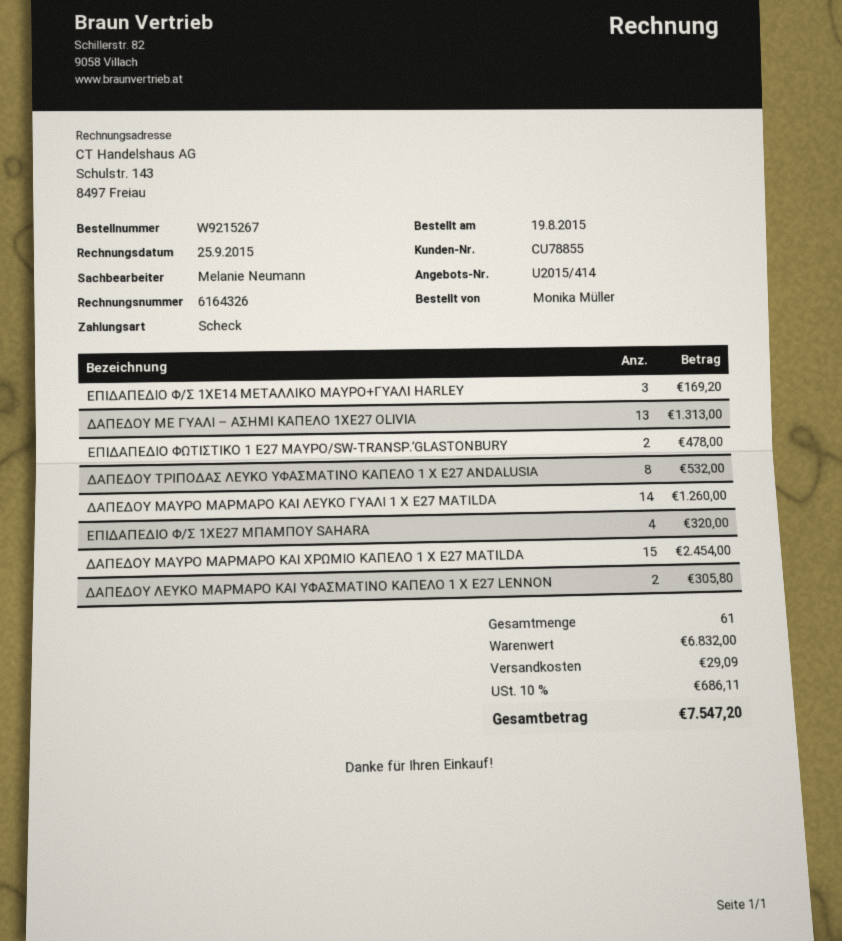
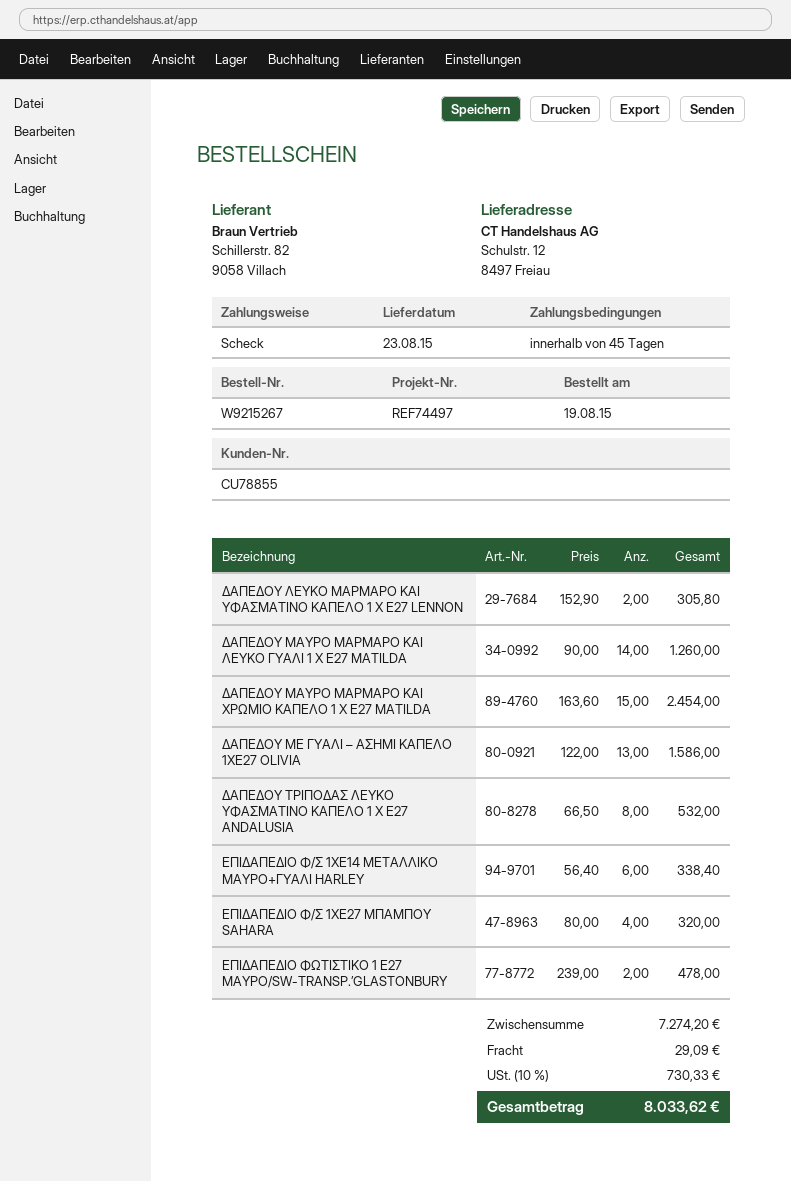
ΕΠΙΔΑΠΕΔΙΟ Φ/Σ 1ΧΕ14 ΜΕΤΑΛΛΙΚΟ ΜΑΥΡΟ+ΓΥΑΛΙ HARLEY: 3 for 169.20 -> 6 for 338.40
ΔΑΠΕΔΟΥ ΜΕ ΓΥΑΛΙ – ΑΣΗΜΙ ΚΑΠΕΛΟ 1ΧΕ27 OLIVIA: 13 for 1313.00 -> 13 for 1586.00
subtotal: 6832.00 -> 7274.20
tax: 10% = 686.11 -> 10% = 730.33
total: 7547.20 -> 8033.62

